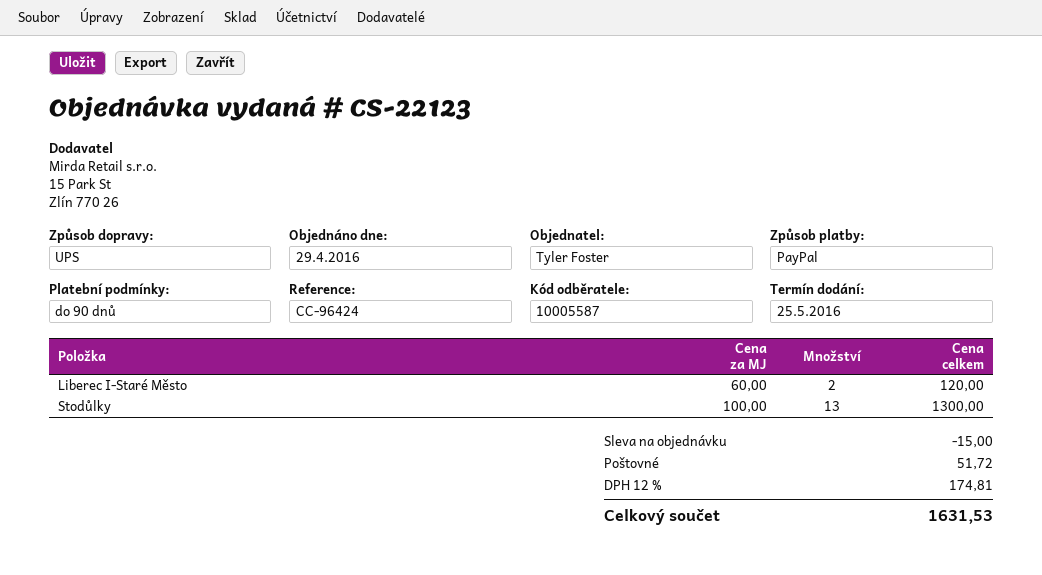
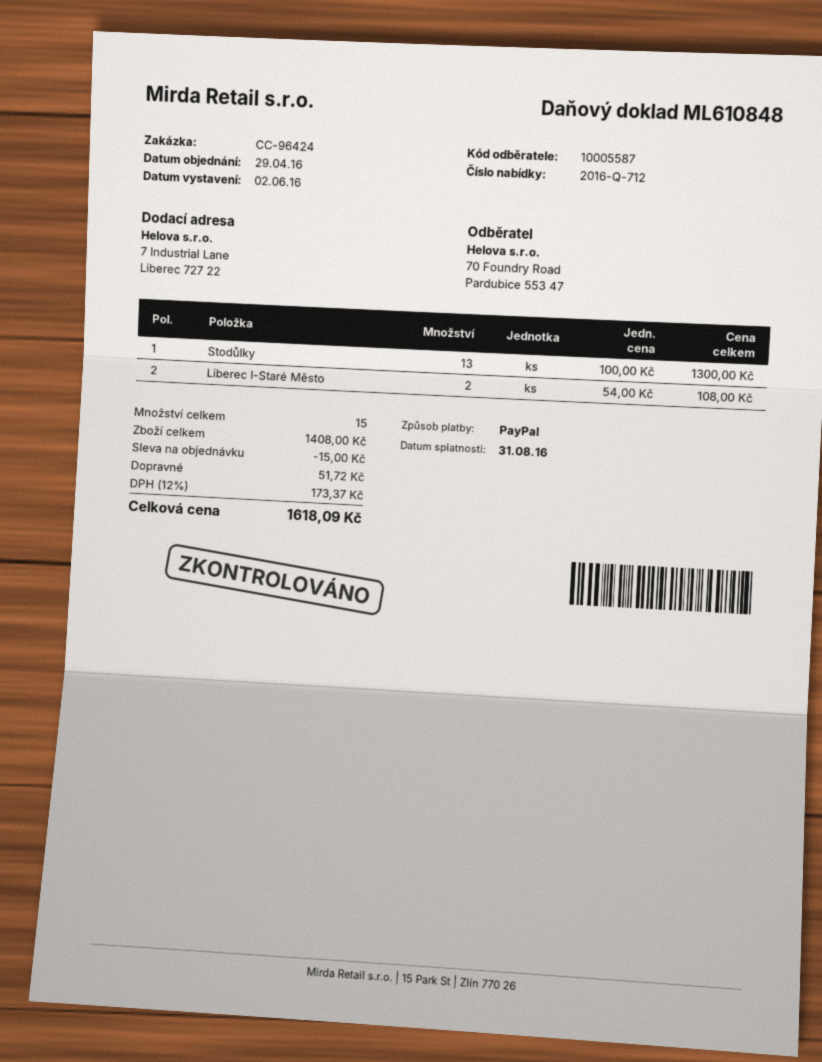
Liberec I-Staré Město: 2 x 60.00 = 120.00 -> 2 x 54.00 = 108.00
tax: 12% = 174.81 -> 12% = 173.37
total: 1631.53 -> 1618.09

